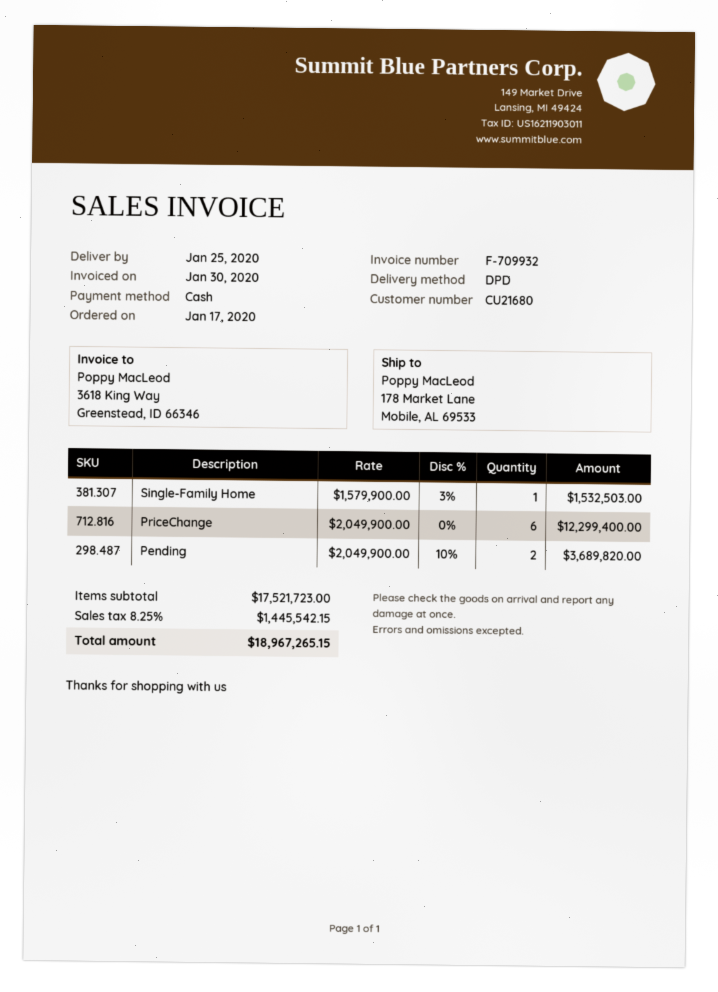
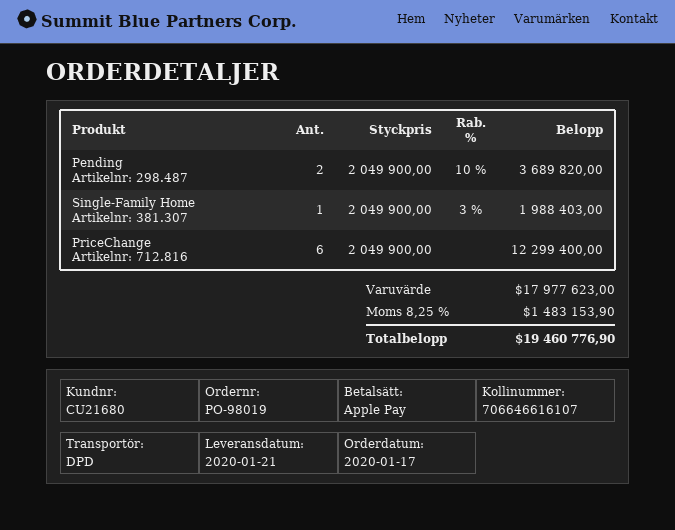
delivery date: 2020-01-25 -> 2020-01-21
payment method: cash -> Apple Pay
Single-Family Home: 1 x 1579900.00 - 3% = 1532503.00 -> 1 x 2049900.00 - 3% = 1988403.00
subtotal: 17521723.00 -> 17977623.00
tax: 8.25% = 1445542.15 -> 8.25% = 1483153.90
total: 18967265.15 -> 19460776.90

